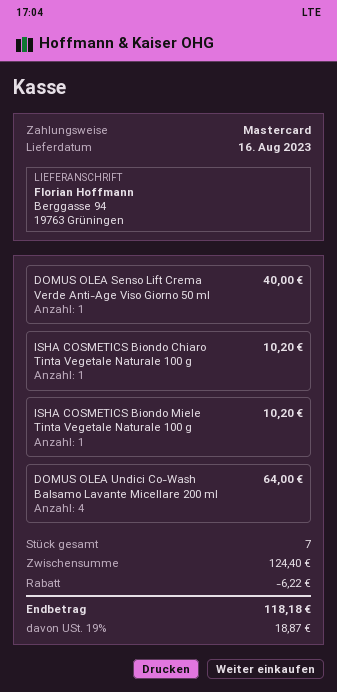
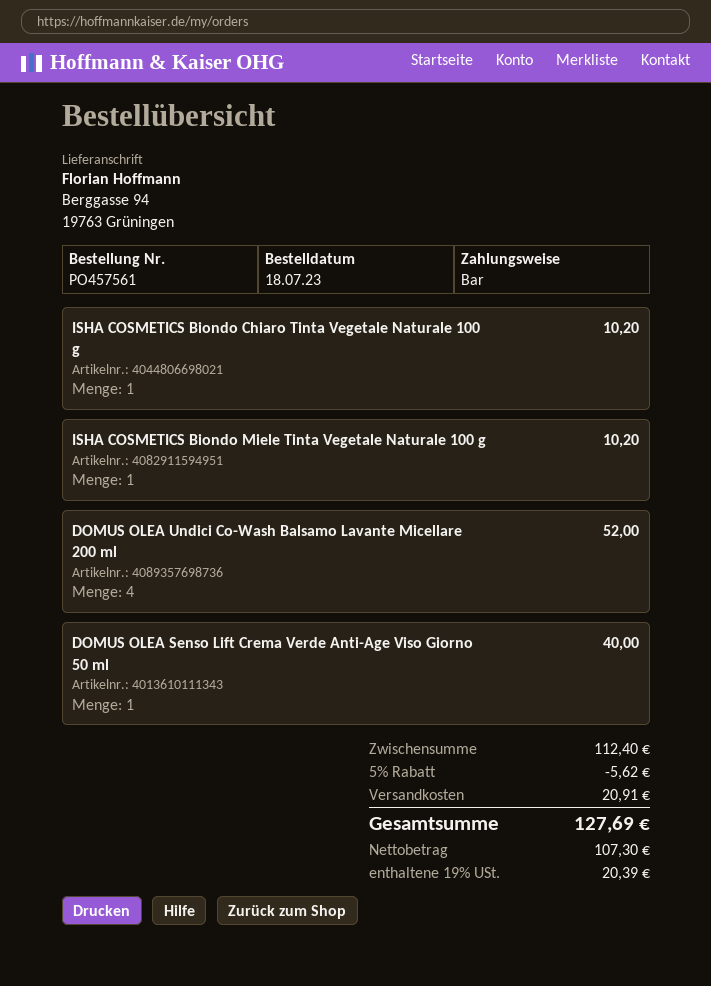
payment method: Mastercard -> cash
DOMUS OLEA Undici Co-Wash Balsamo Lavante Micellare 200 ml: 4 for 64.00 -> 4 for 52.00
subtotal: 124.40 -> 112.40
discount: 6.22 -> 5.62
shipping: none -> 20.91
tax: 19% = 18.87 -> 19% = 20.39
total: 118.18 -> 127.69

